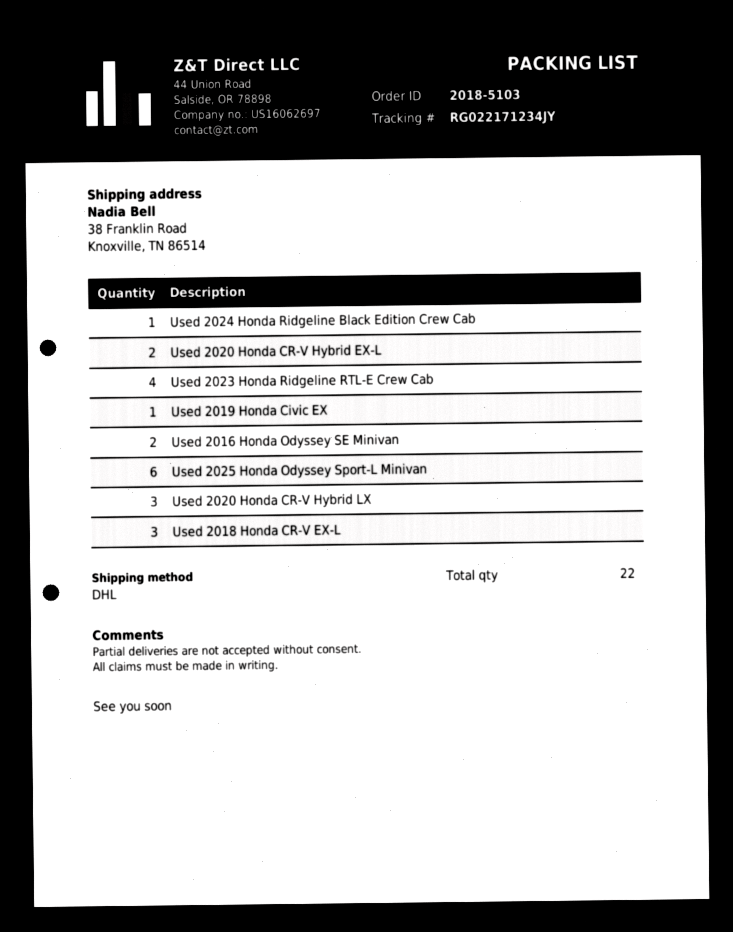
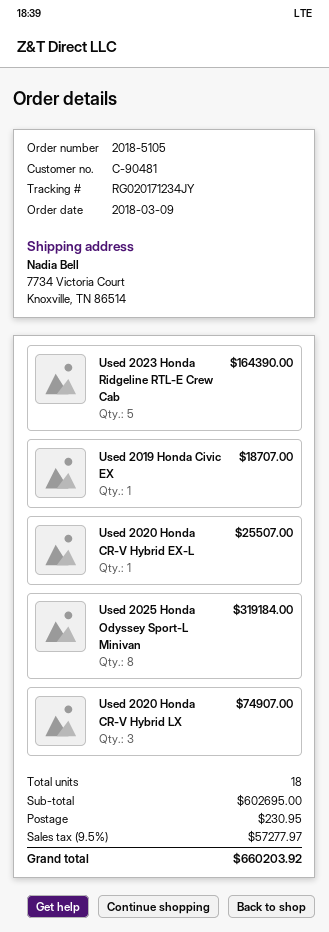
order number: 2018-5103 -> 2018-5105
tracking number: RG022171234JY -> RG020171234JY
ship to: 38 Franklin Road, Knoxville, TN 86514 -> 7734 Victoria Court, Knoxville, TN 86514
Used 2024 Honda Ridgeline Black Edition Crew Cab: 1 -> none
Used 2020 Honda CR-V Hybrid EX-L: 2 -> 1
Used 2023 Honda Ridgeline RTL-E Crew Cab: 4 -> 5
Used 2016 Honda Odyssey SE Minivan: 2 -> none
Used 2025 Honda Odyssey Sport-L Minivan: 6 -> 8
Used 2018 Honda CR-V EX-L: 3 -> none
total quantity: 22 -> 18

